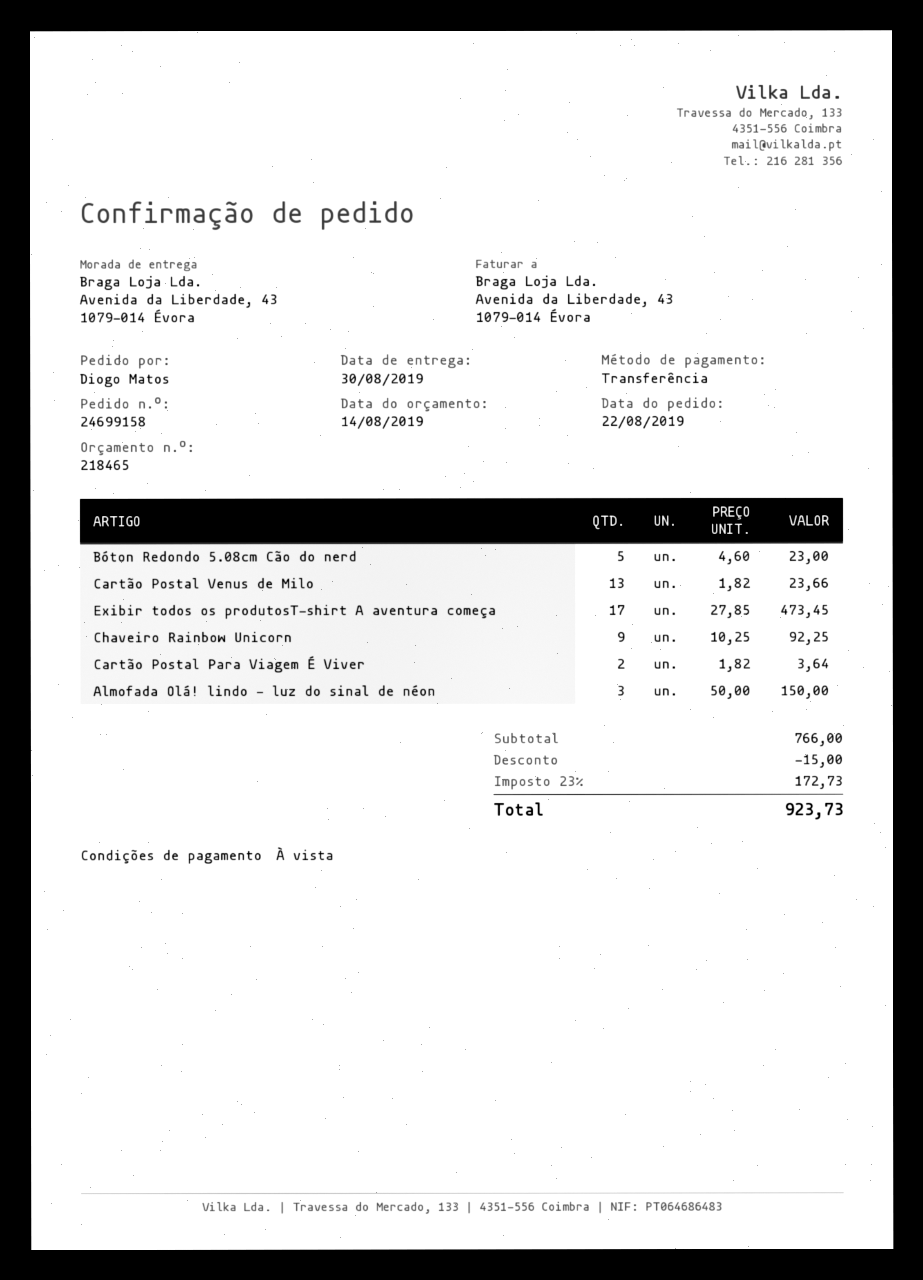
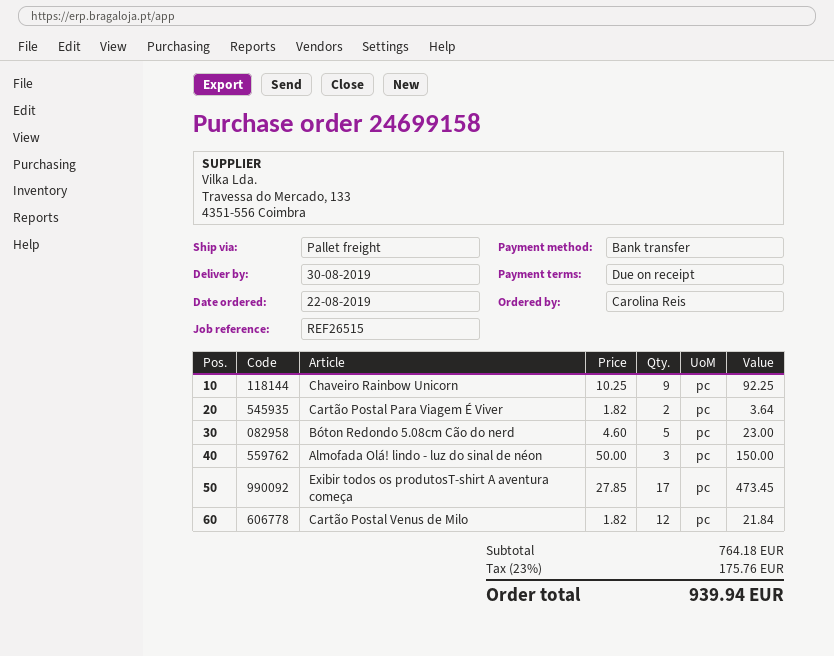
ordered by: Diogo Matos -> Carolina Reis
Cartão Postal Venus de Milo: 13 x 1.82 = 23.66 -> 12 x 1.82 = 21.84
subtotal: 766.00 -> 764.18
discount: 15.00 -> none
tax: 23% = 172.73 -> 23% = 175.76
total: 923.73 -> 939.94

